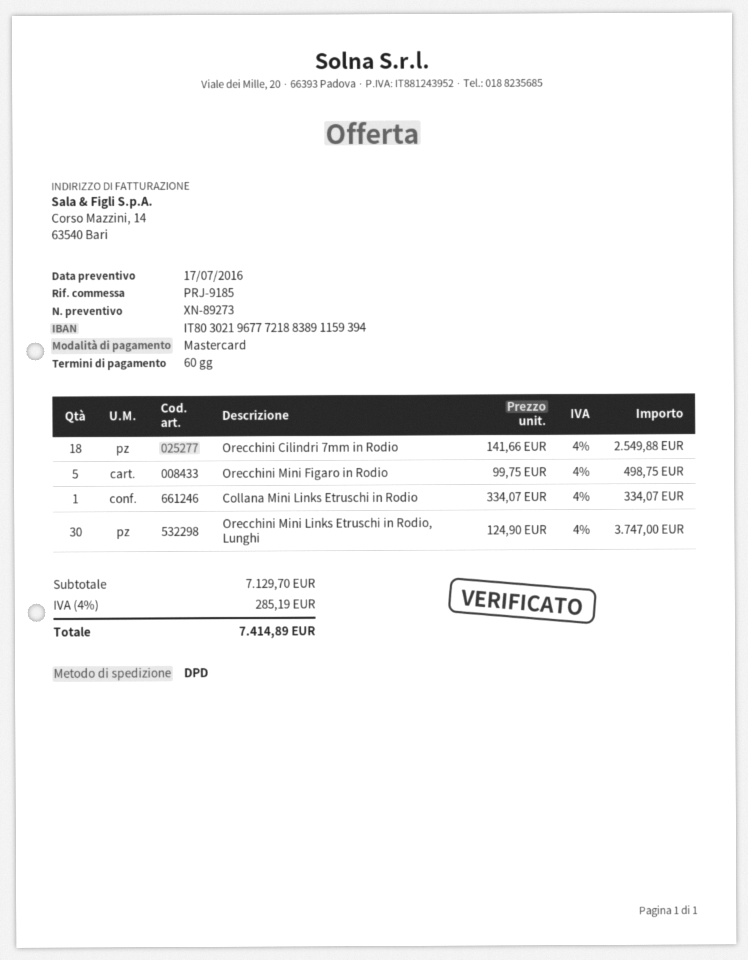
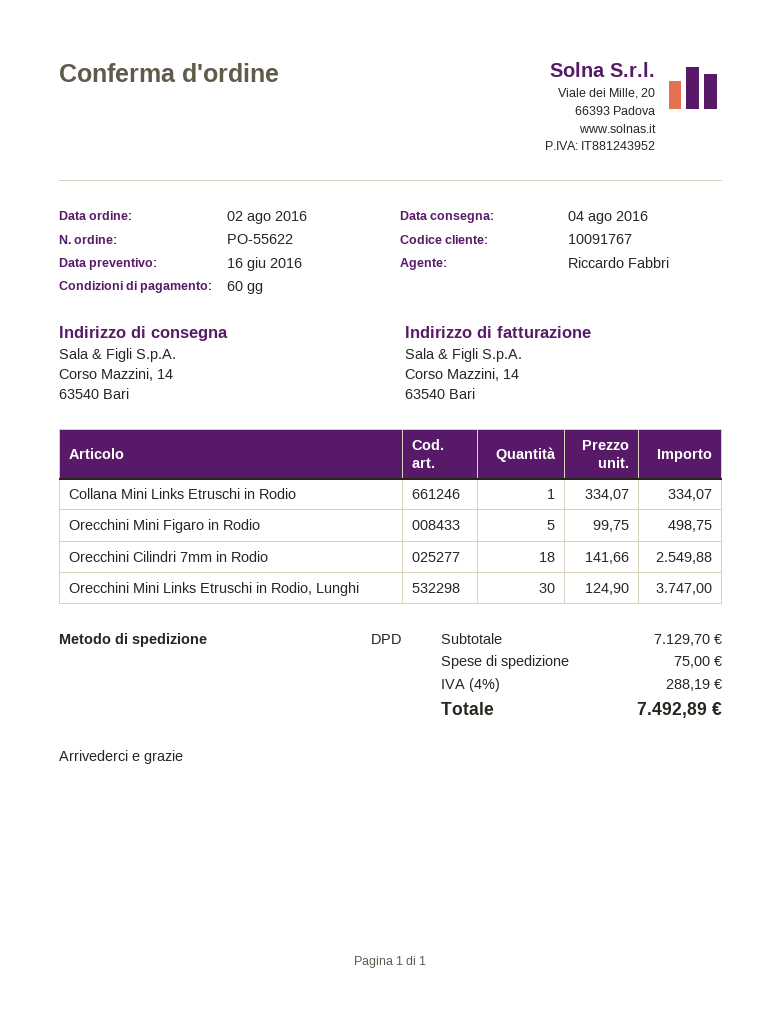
quote date: 2016-07-17 -> 2016-06-16
shipping: none -> 75.00
tax: 4% = 285.19 -> 4% = 288.19
total: 7414.89 -> 7492.89

